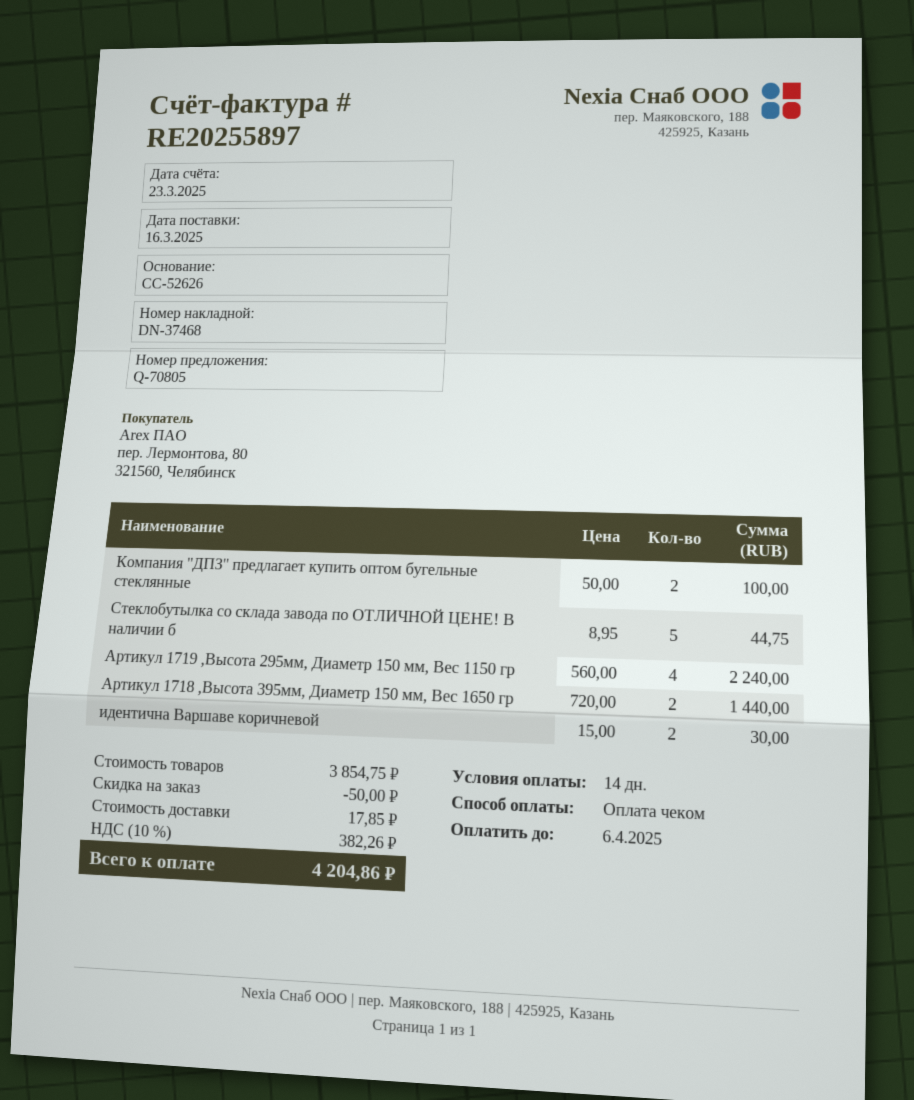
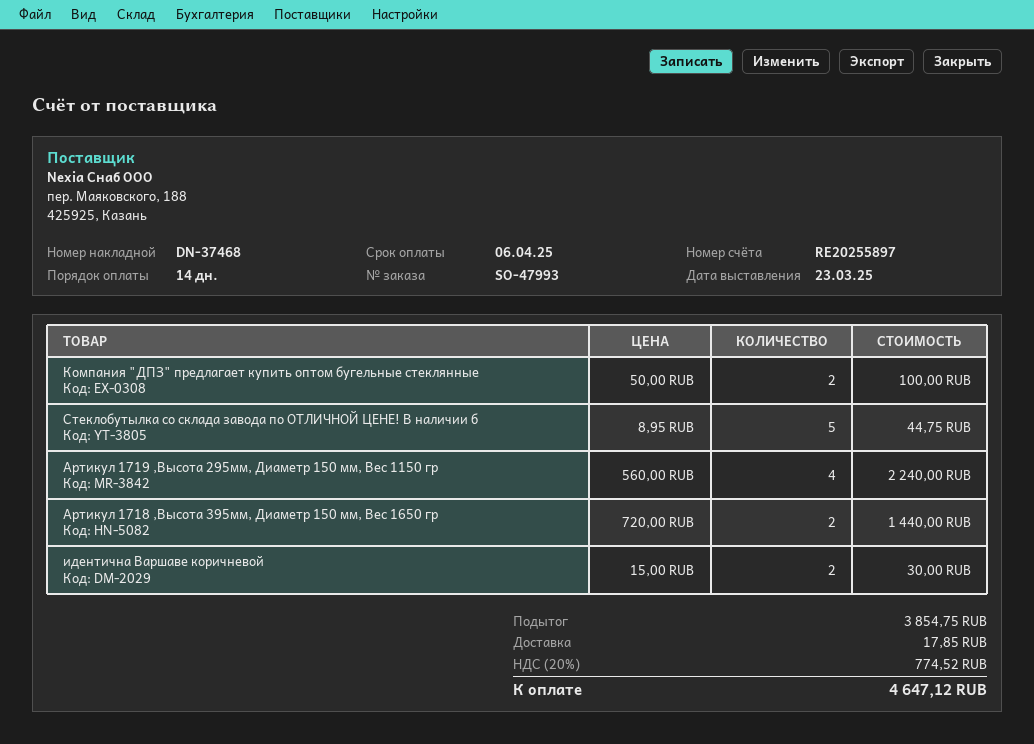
discount: 50.00 -> none
tax: 10% = 382.26 -> 20% = 774.52
total: 4204.86 -> 4647.12

